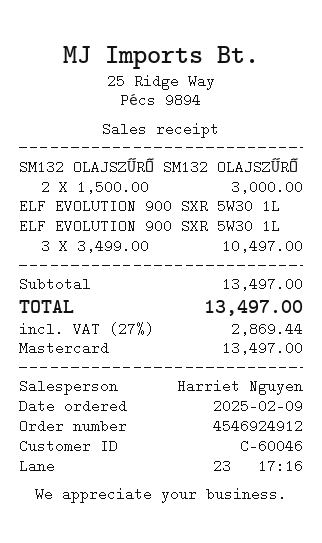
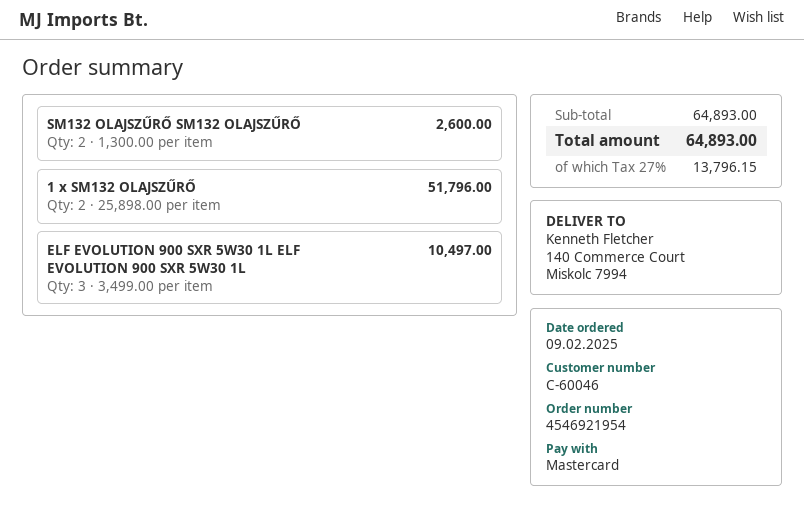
order number: 4546924912 -> 4546921954
SM132 OLAJSZŰRŐ SM132 OLAJSZŰRŐ: 2 x 1500.00 = 3000.00 -> 2 x 1300.00 = 2600.00
1 x SM132 OLAJSZŰRŐ: none -> 2 x 25898.00 = 51796.00
subtotal: 13497.00 -> 64893.00
tax: 27% = 2869.44 -> 27% = 13796.15
total: 13497.00 -> 64893.00

